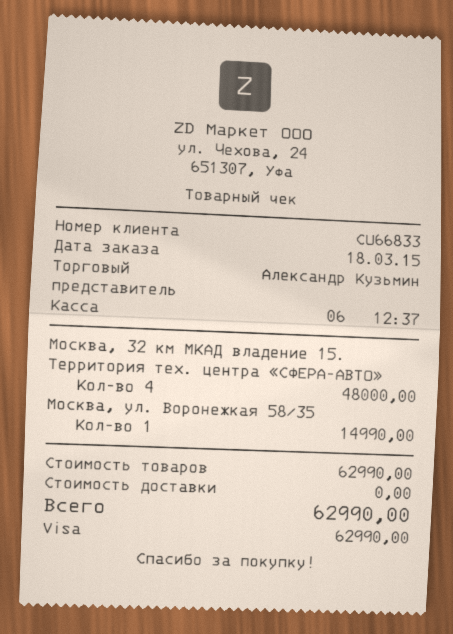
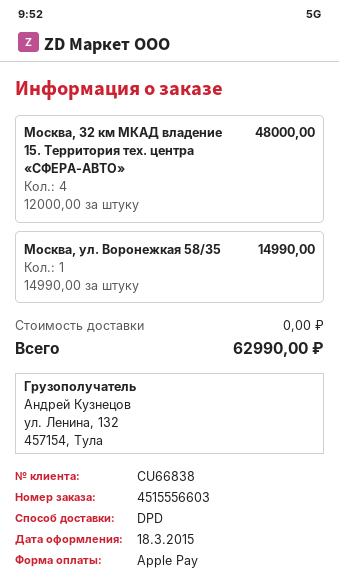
customer number: CU66833 -> CU66838
payment method: Visa -> Apple Pay

